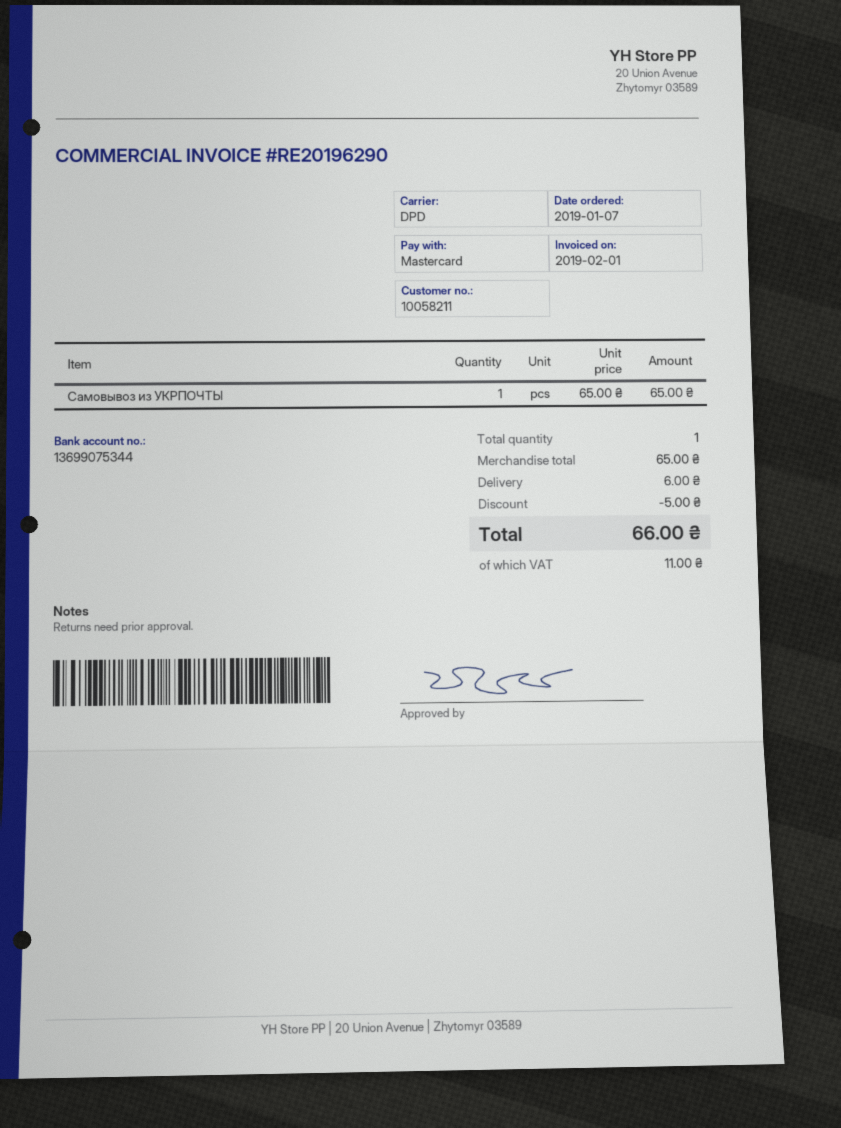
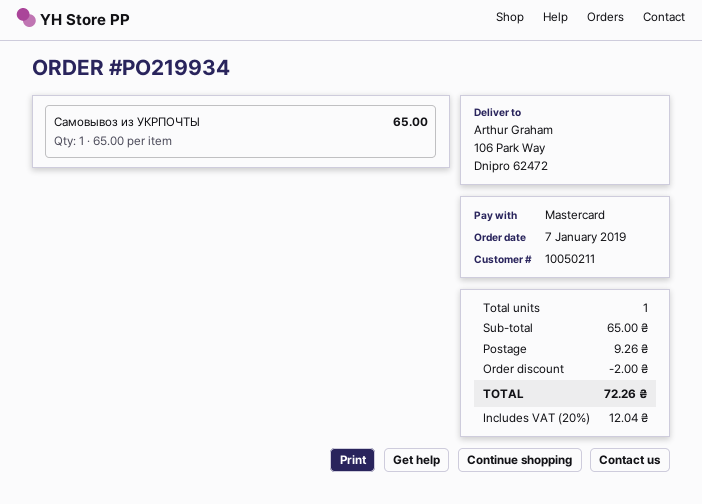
customer number: 10058211 -> 10050211
discount: 5.00 -> 2.00
shipping: 6.00 -> 9.26
tax: 11.00 -> 12.04
total: 66.00 -> 72.26

